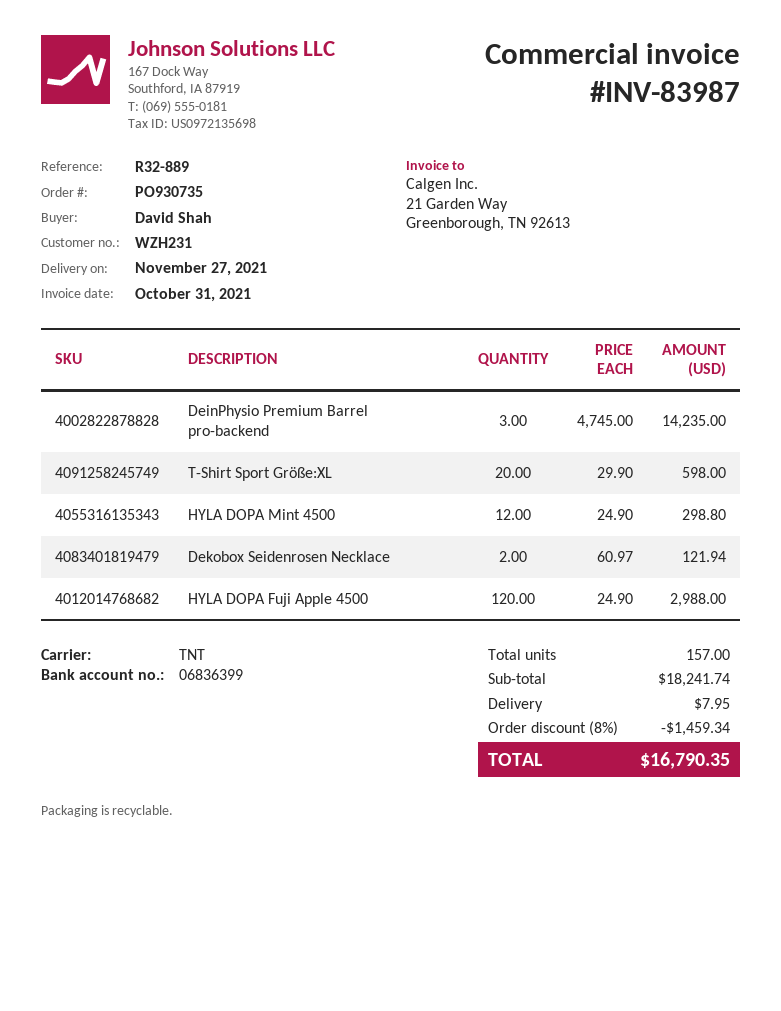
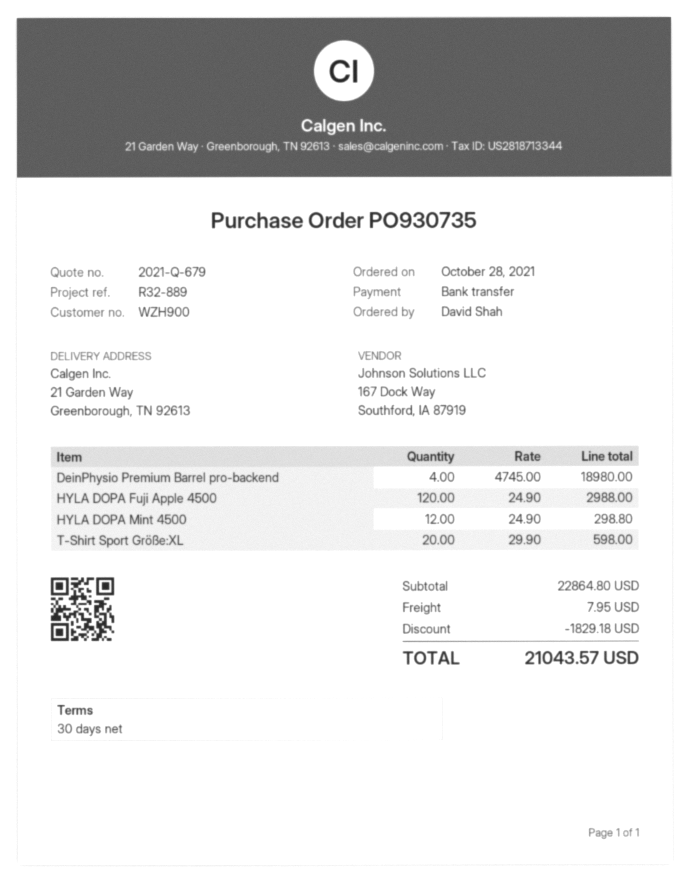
customer number: WZH231 -> WZH900
DeinPhysio Premium Barrel pro-backend: 3 x 4745.00 = 14235.00 -> 4 x 4745.00 = 18980.00
Dekobox Seidenrosen Necklace: 2 x 60.97 = 121.94 -> none
subtotal: 18241.74 -> 22864.80
discount: 1459.34 -> 1829.18
total: 16790.35 -> 21043.57

